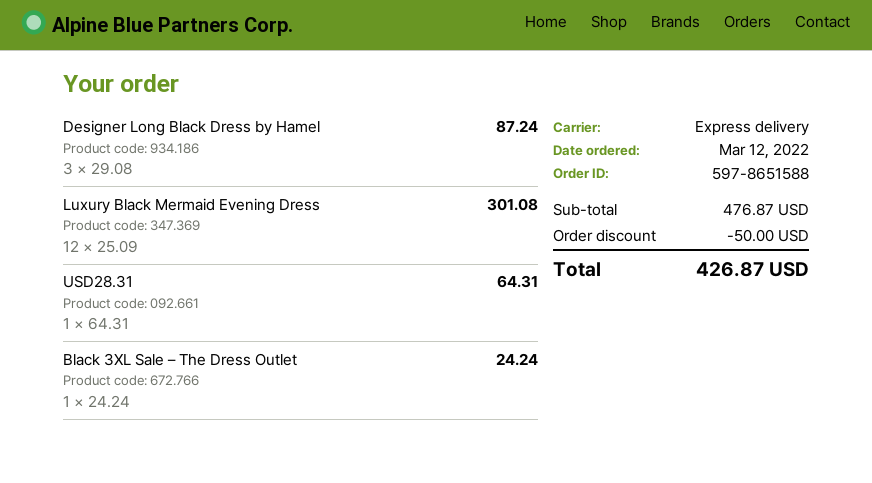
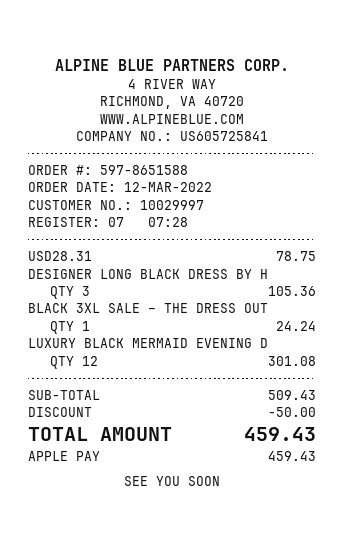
Designer Long Black Dress by Hamel: 3 for 87.24 -> 3 for 105.36
USD28.31: 1 for 64.31 -> 1 for 78.75
subtotal: 476.87 -> 509.43
total: 426.87 -> 459.43

